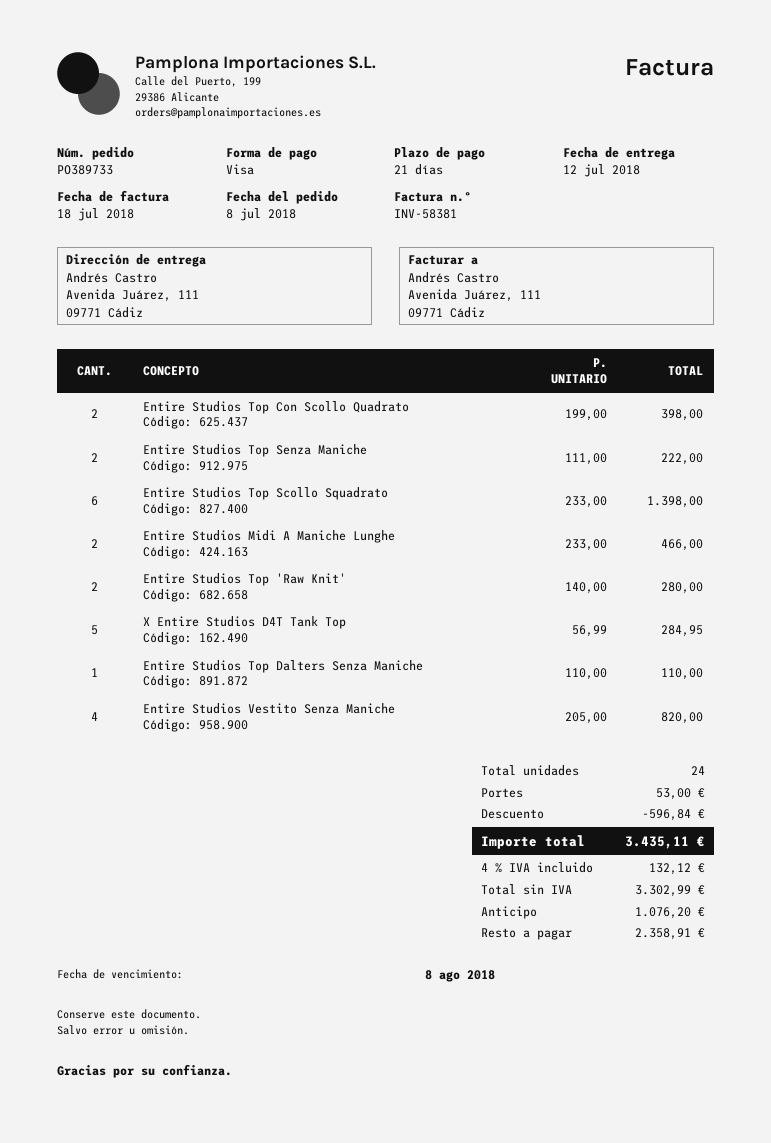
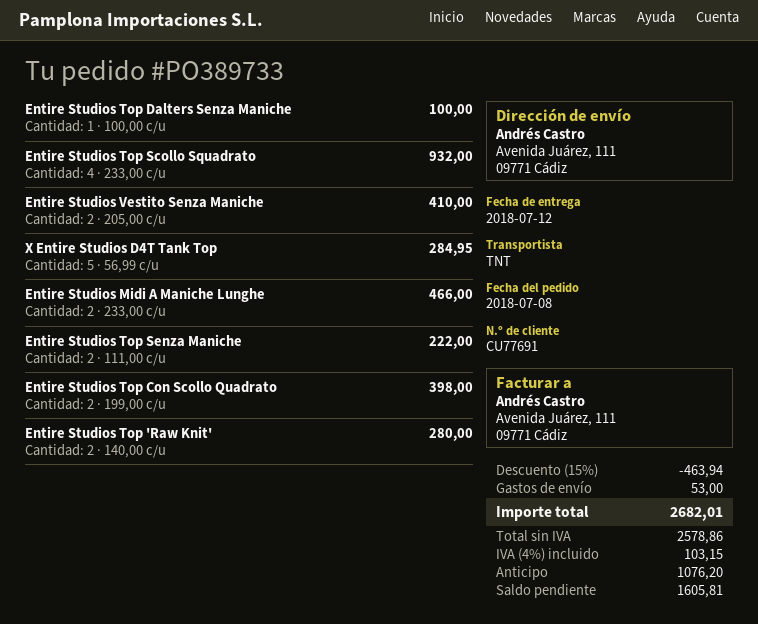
Entire Studios Top Scollo Squadrato: 6 x 233.00 = 1398.00 -> 4 x 233.00 = 932.00
Entire Studios Top Dalters Senza Maniche: 1 x 110.00 = 110.00 -> 1 x 100.00 = 100.00
Entire Studios Vestito Senza Maniche: 4 x 205.00 = 820.00 -> 2 x 205.00 = 410.00
discount: 596.84 -> 463.94
net: 3302.99 -> 2578.86
tax: 4% = 132.12 -> 4% = 103.15
total: 3435.11 -> 2682.01
balance: 2358.91 -> 1605.81

